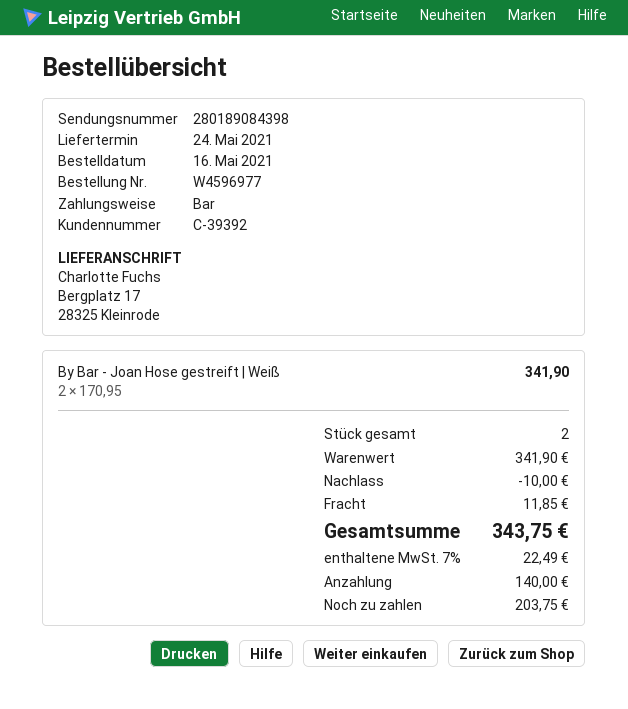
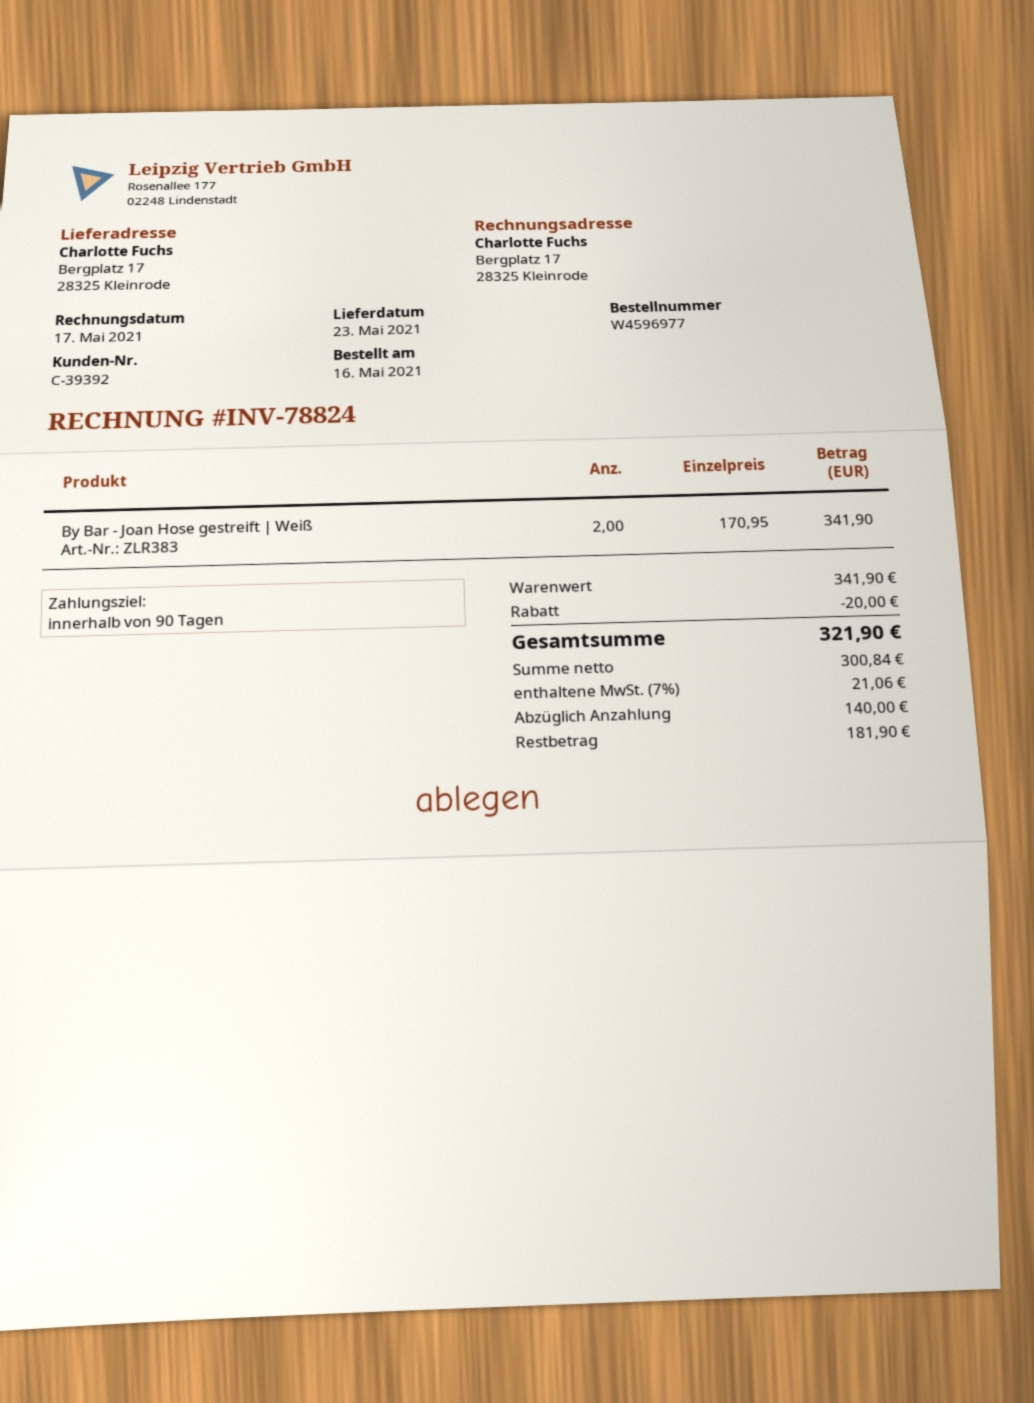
delivery date: 2021-05-24 -> 2021-05-23
discount: 10.00 -> 20.00
shipping: 11.85 -> none
tax: 7% = 22.49 -> 7% = 21.06
total: 343.75 -> 321.90
balance: 203.75 -> 181.90

